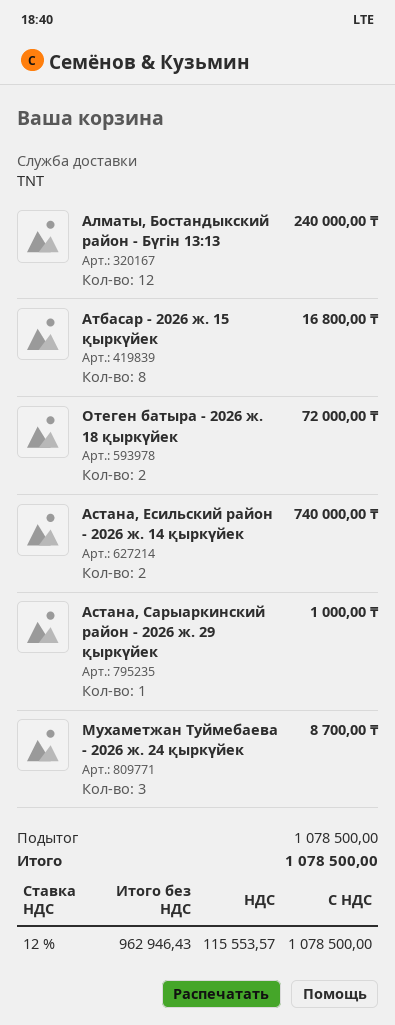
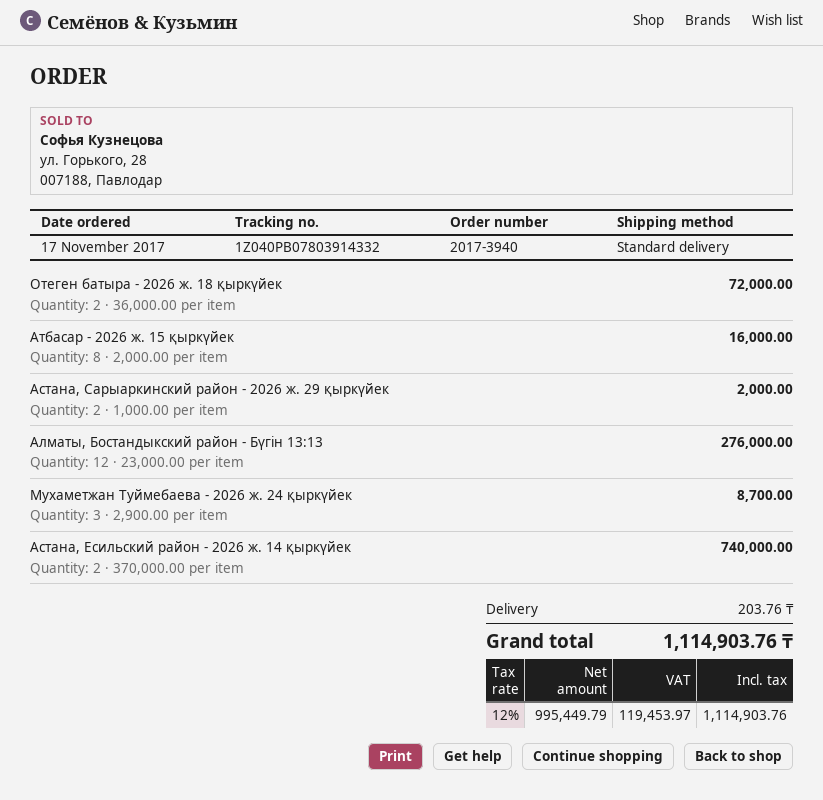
shipping method: TNT -> standard
Алматы, Бостандыкский район - Бүгін 13:13: 12 for 240000.00 -> 12 for 276000.00
Атбасар - 2026 ж. 15 қыркүйек: 8 for 16800.00 -> 8 for 16000.00
Астана, Сарыаркинский район - 2026 ж. 29 қыркүйек: 1 for 1000.00 -> 2 for 2000.00
shipping: none -> 203.76
net: 962946.43 -> 995449.79
tax: 12% = 115553.57 -> 12% = 119453.97
total: 1078500.00 -> 1114903.76

